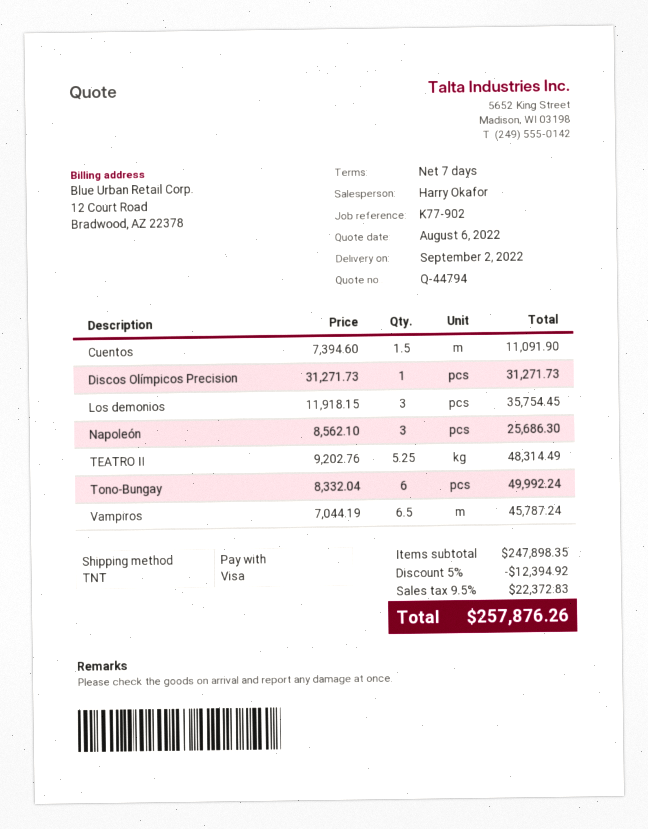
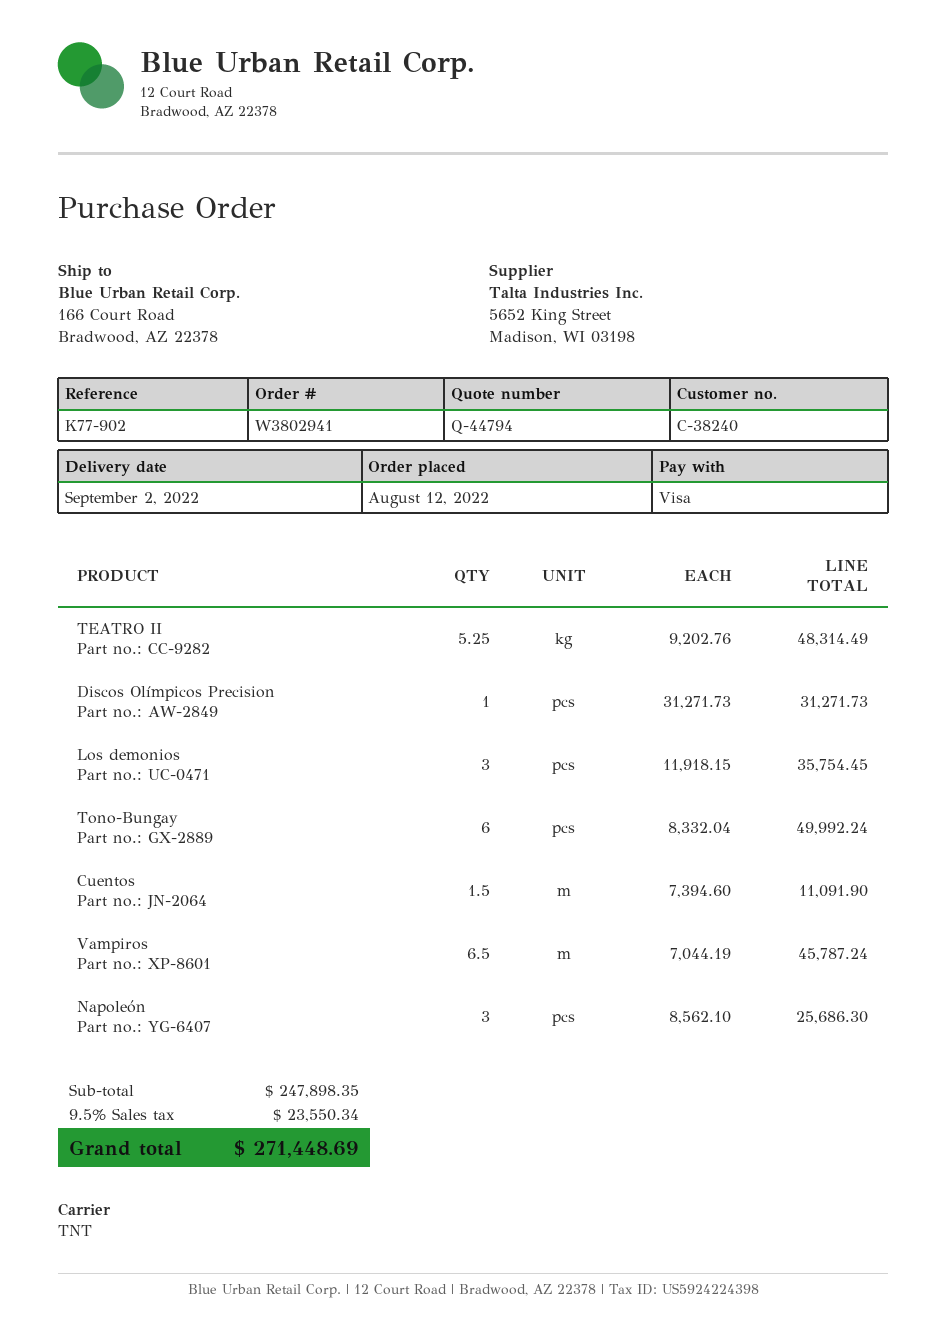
discount: 5% = 12394.92 -> none
tax: 9.5% = 22372.83 -> 9.5% = 23550.34
total: 257876.26 -> 271448.69

